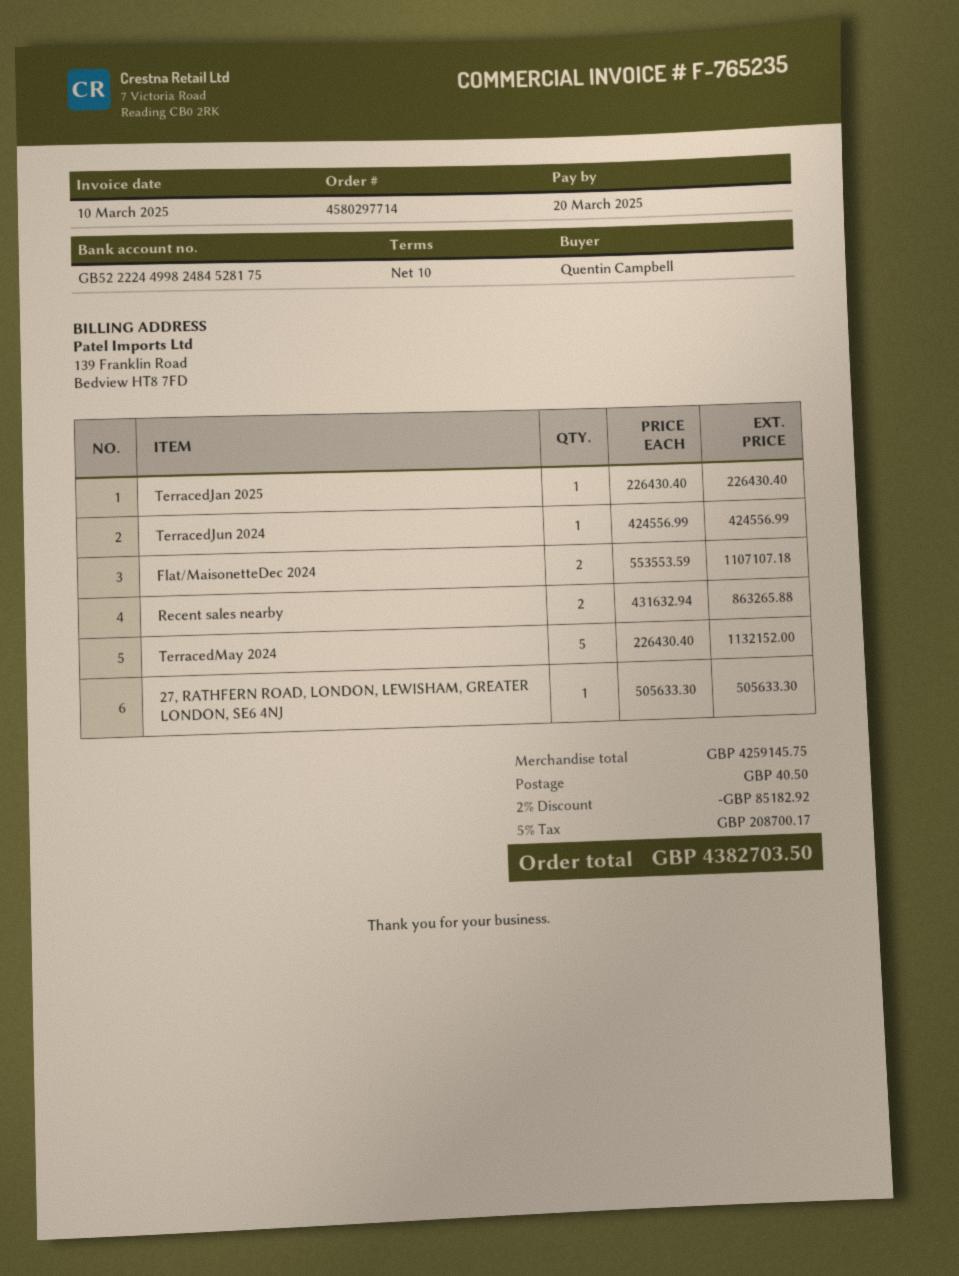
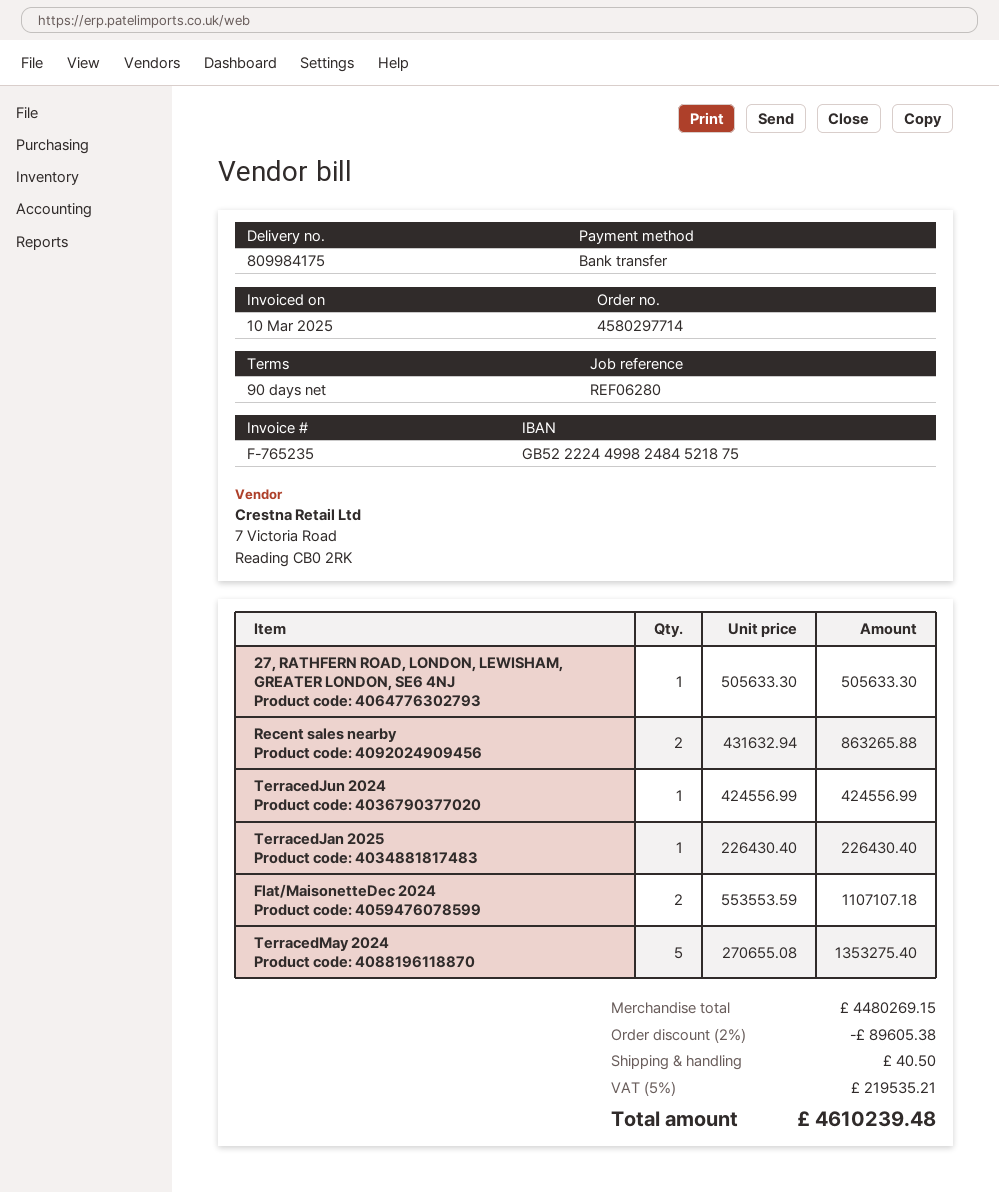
payment terms: 10 days -> 90 days
bank account: GB52222449982484528175 -> GB52222449982484521875
TerracedMay 2024: 5 x 226430.40 = 1132152.00 -> 5 x 270655.08 = 1353275.40
subtotal: 4259145.75 -> 4480269.15
discount: 2% = 85182.92 -> 2% = 89605.38
tax: 5% = 208700.17 -> 5% = 219535.21
total: 4382703.50 -> 4610239.48

